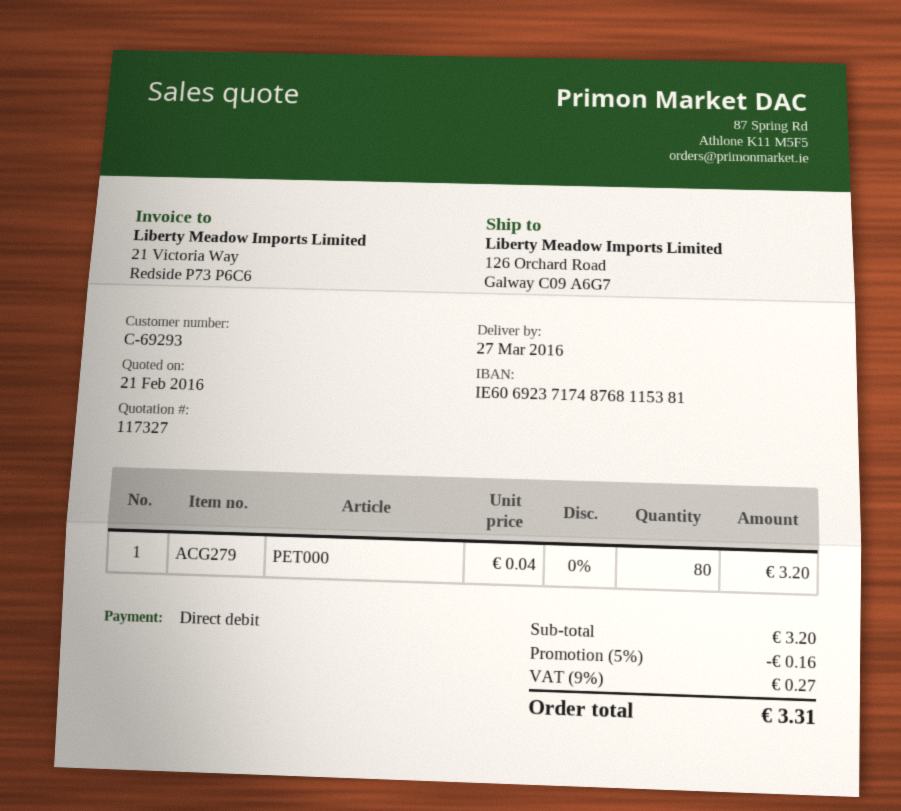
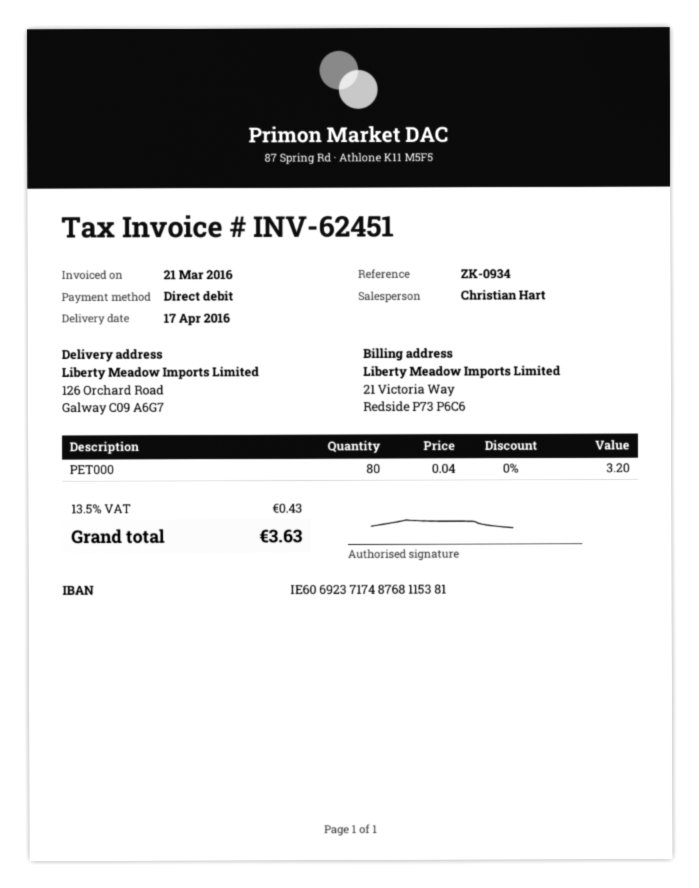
delivery date: 2016-03-27 -> 2016-04-17
discount: 5% = 0.16 -> none
tax: 9% = 0.27 -> 13.5% = 0.43
total: 3.31 -> 3.63

